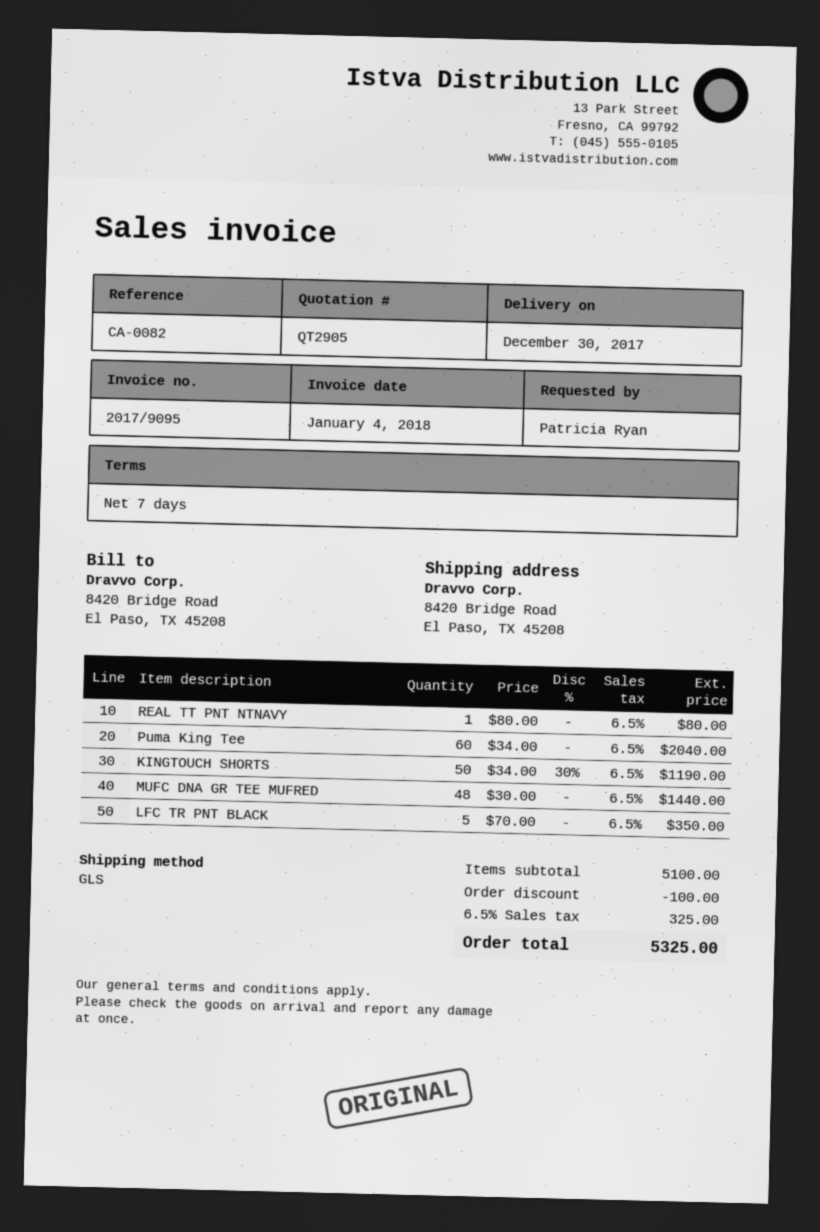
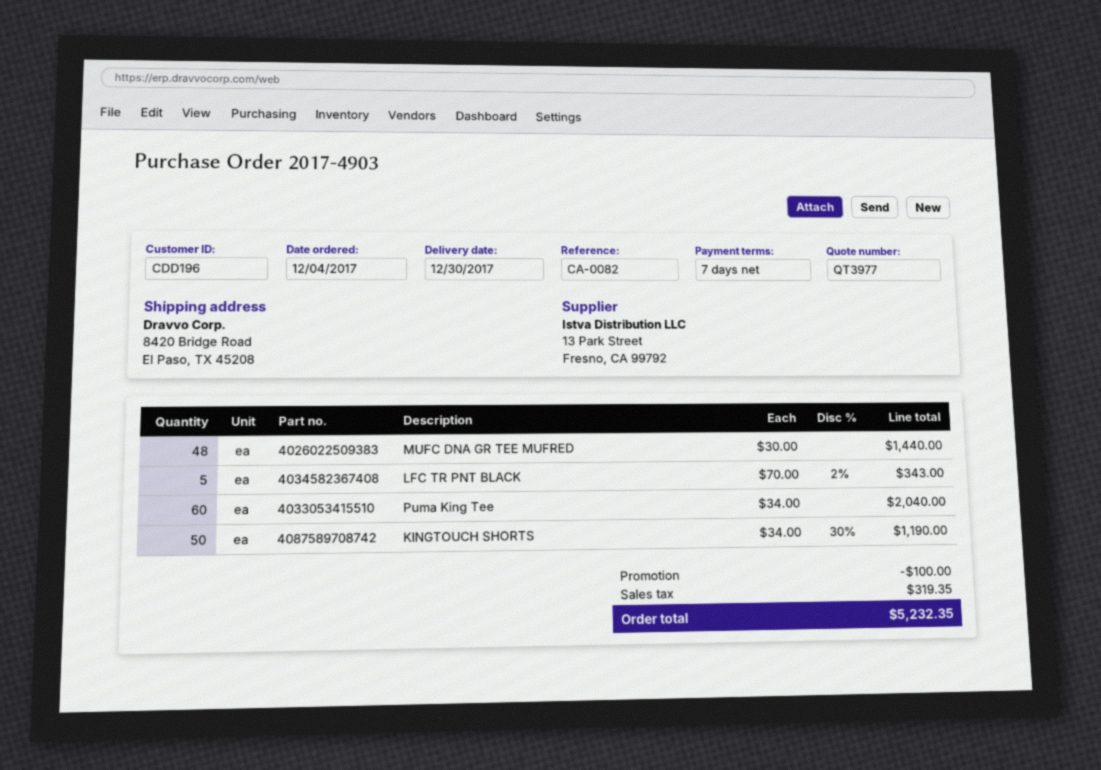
quote number: QT2905 -> QT3977
REAL TT PNT NTNAVY: 1 x 80.00 = 80.00 -> none
LFC TR PNT BLACK: 5 x 70.00 = 350.00 -> 5 x 70.00 - 2% = 343.00
tax: 325.00 -> 319.35
total: 5325.00 -> 5232.35

